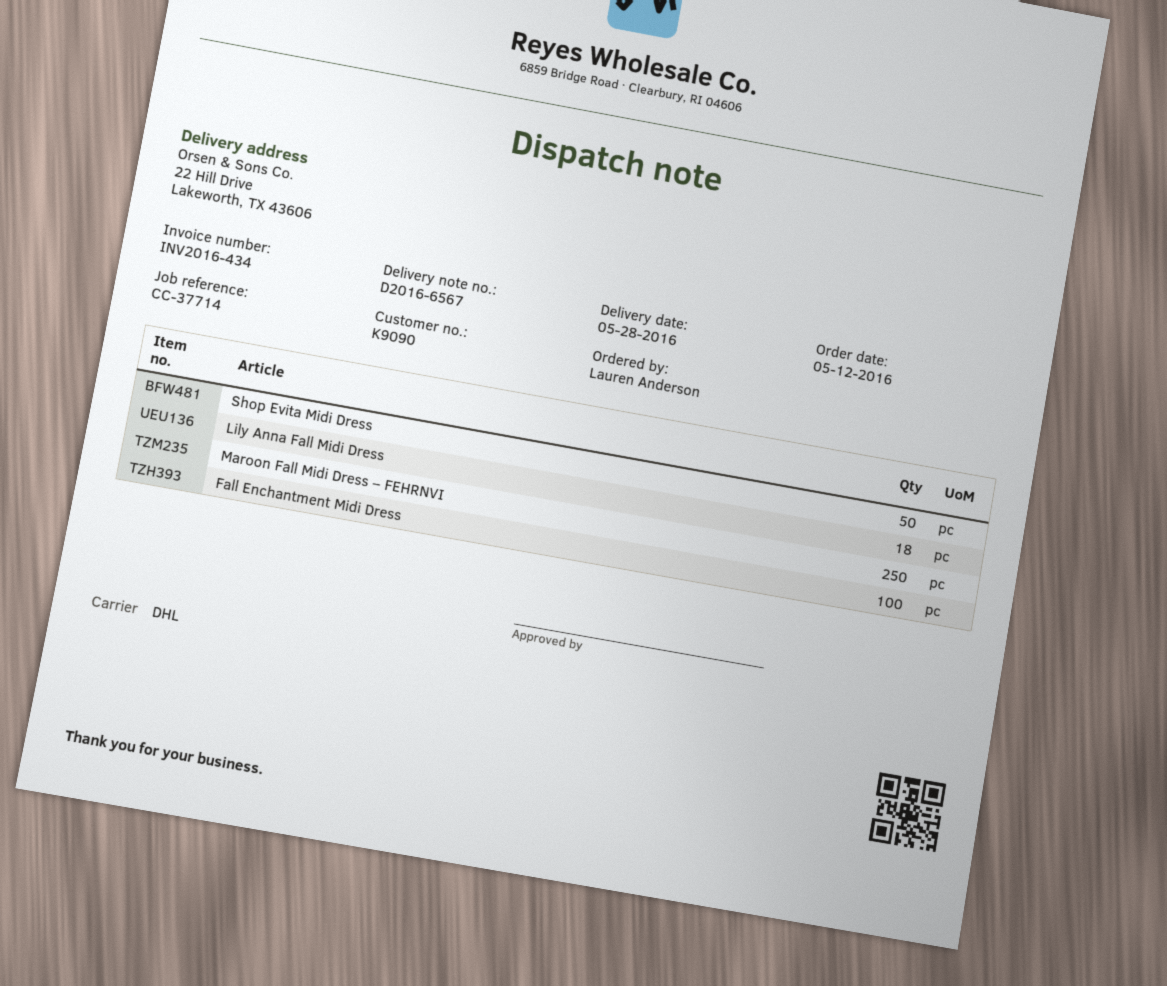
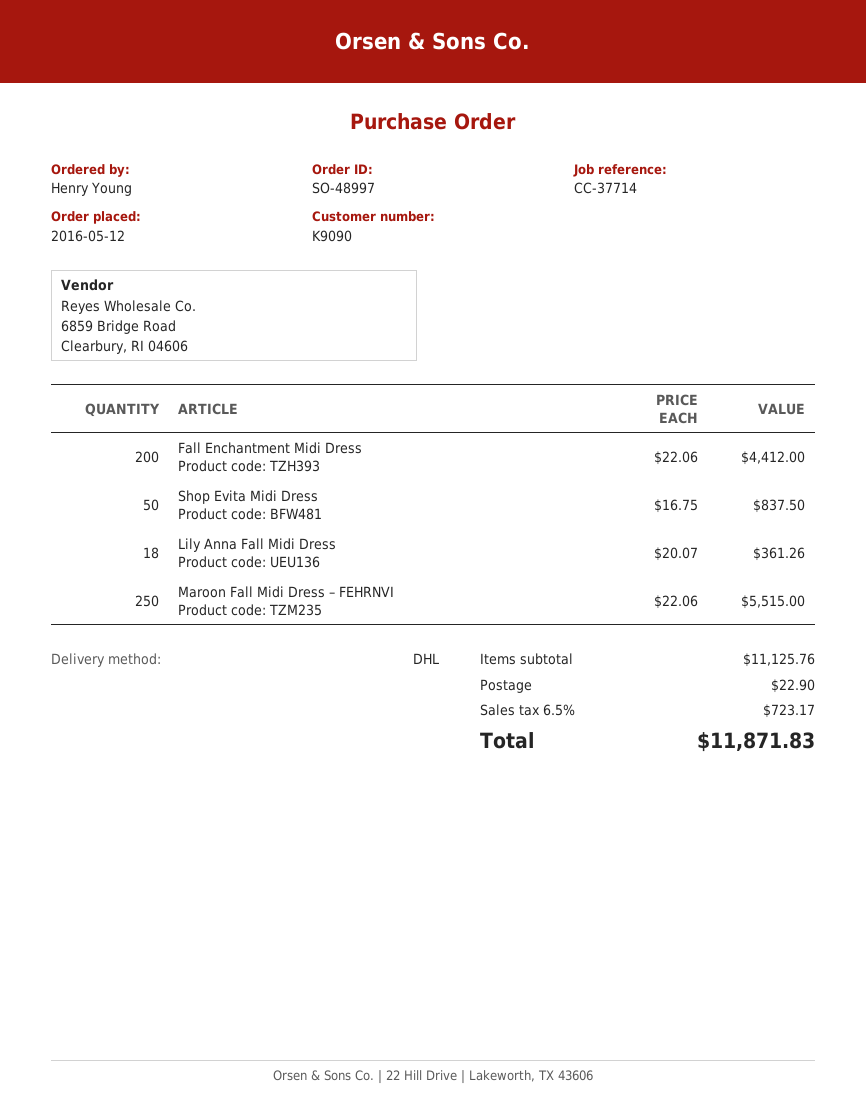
ordered by: Lauren Anderson -> Henry Young
Fall Enchantment Midi Dress: 100 -> 200

